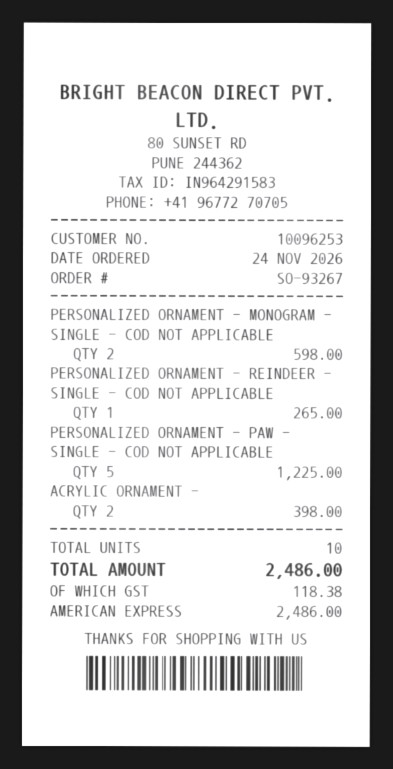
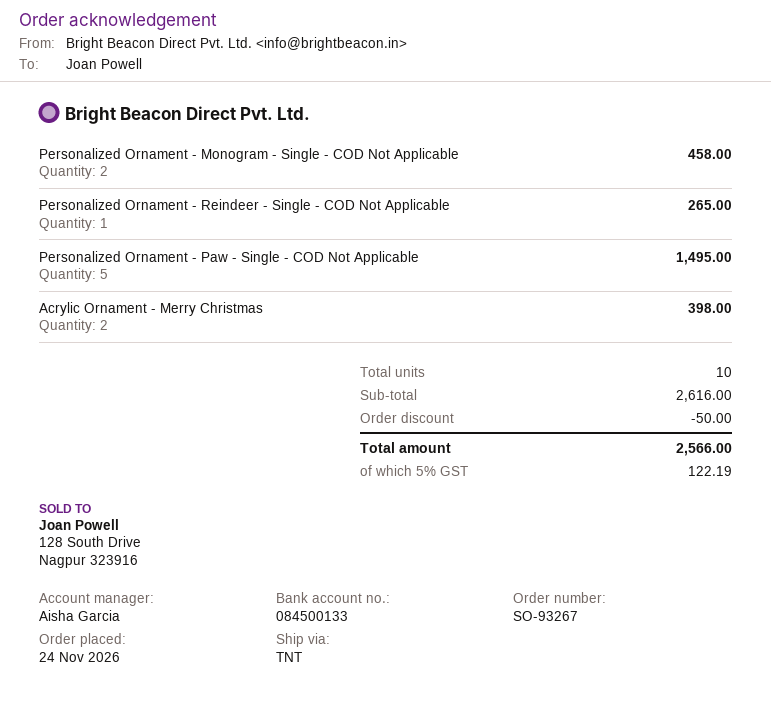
PERSONALIZED ORNAMENT - MONOGRAM - SINGLE - COD NOT APPLICABLE: 2 for 598.00 -> 2 for 458.00
PERSONALIZED ORNAMENT - PAW - SINGLE - COD NOT APPLICABLE: 5 for 1225.00 -> 5 for 1495.00
discount: none -> 50.00
tax: 118.38 -> 122.19
total: 2486.00 -> 2566.00

